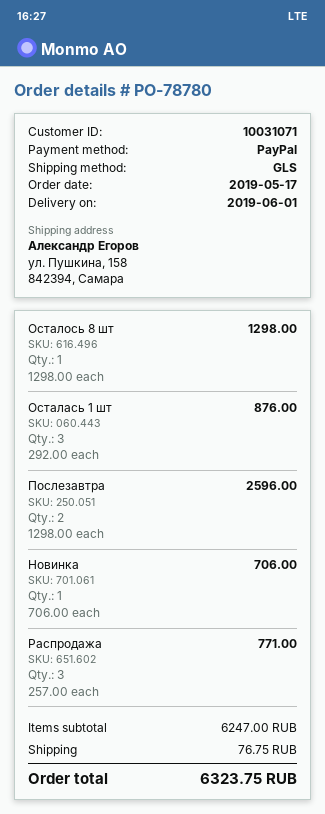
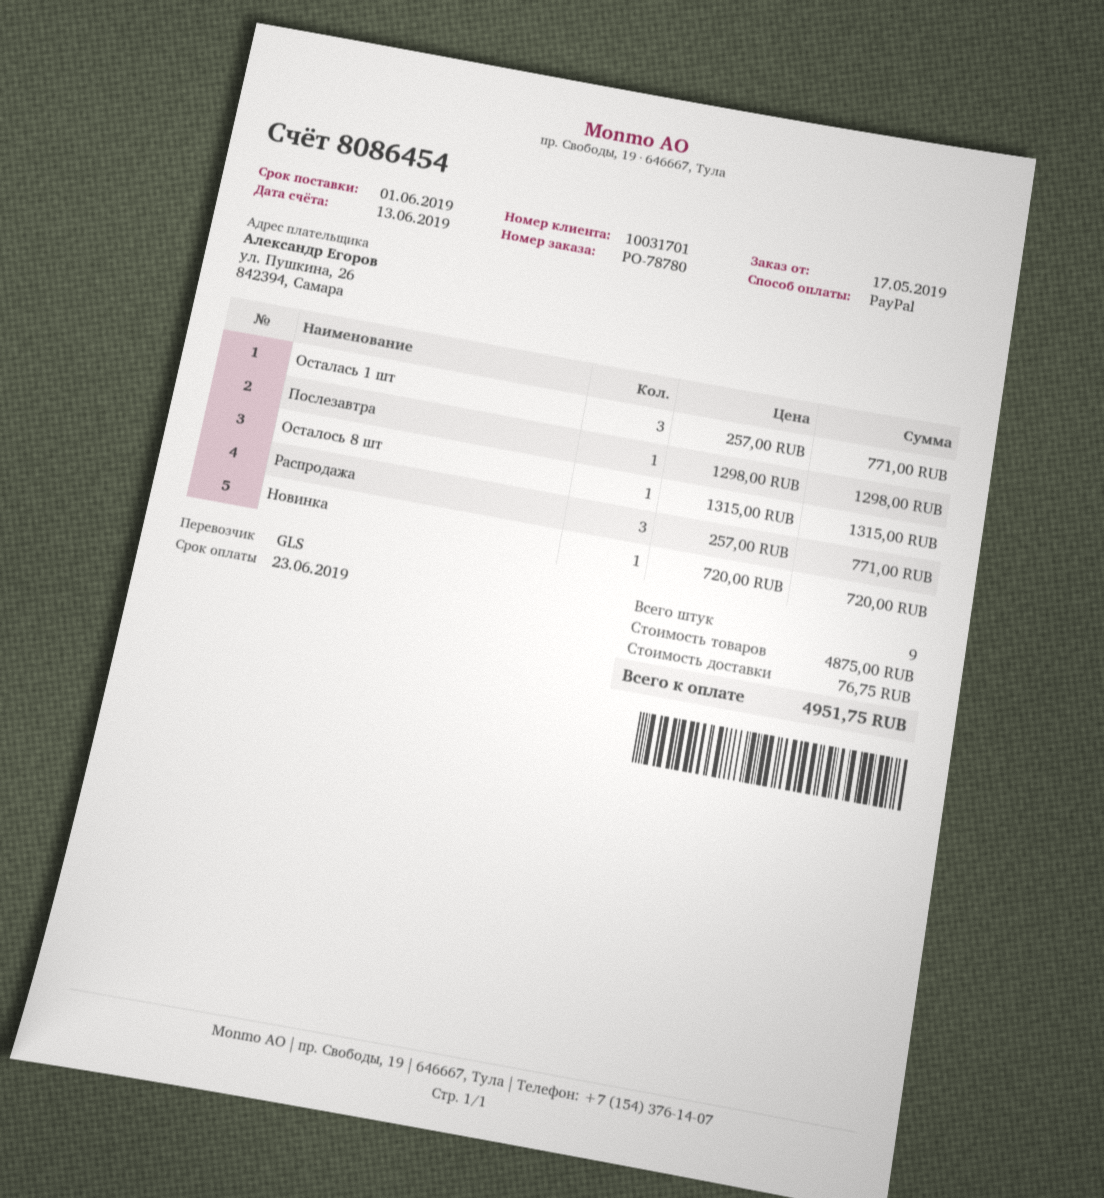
customer number: 10031071 -> 10031701
Осталось 8 шт: 1 x 1298.00 = 1298.00 -> 1 x 1315.00 = 1315.00
Осталась 1 шт: 3 x 292.00 = 876.00 -> 3 x 257.00 = 771.00
Послезавтра: 2 x 1298.00 = 2596.00 -> 1 x 1298.00 = 1298.00
Новинка: 1 x 706.00 = 706.00 -> 1 x 720.00 = 720.00
subtotal: 6247.00 -> 4875.00
total: 6323.75 -> 4951.75

